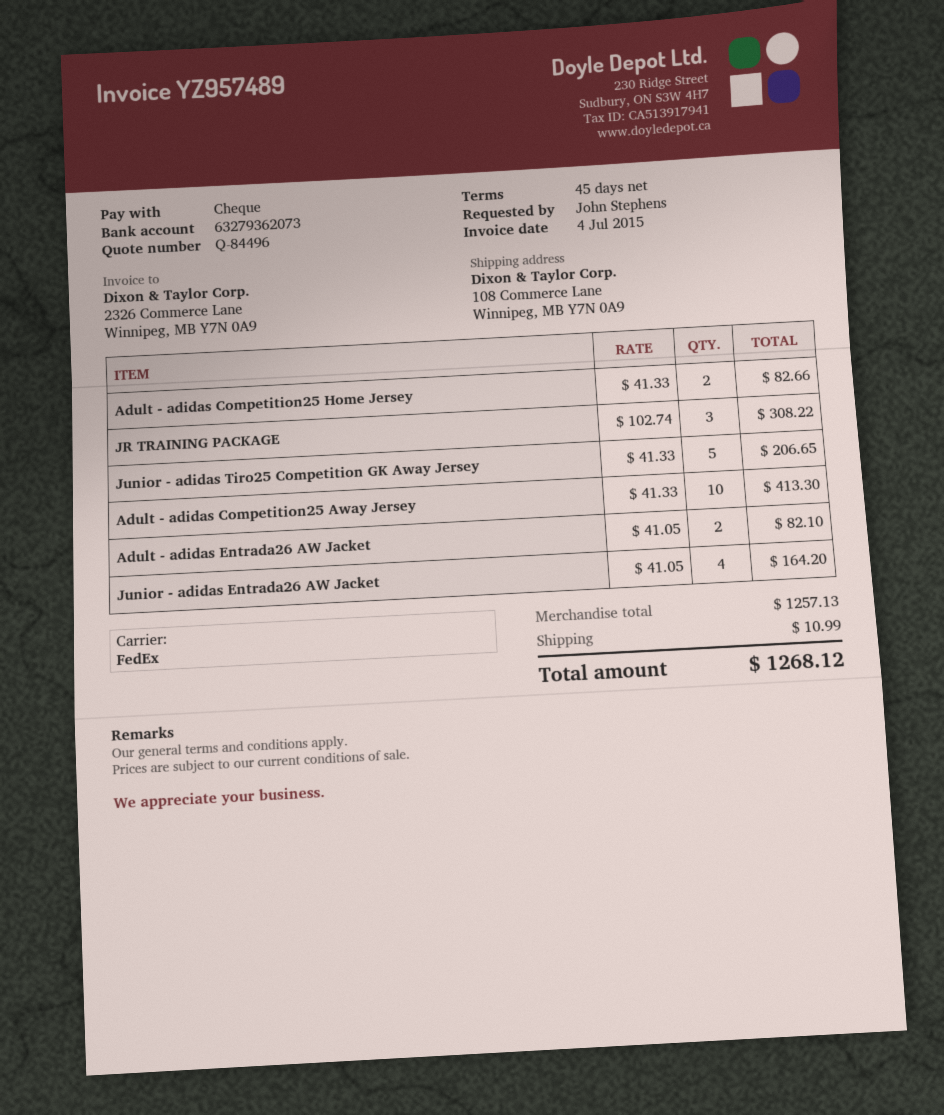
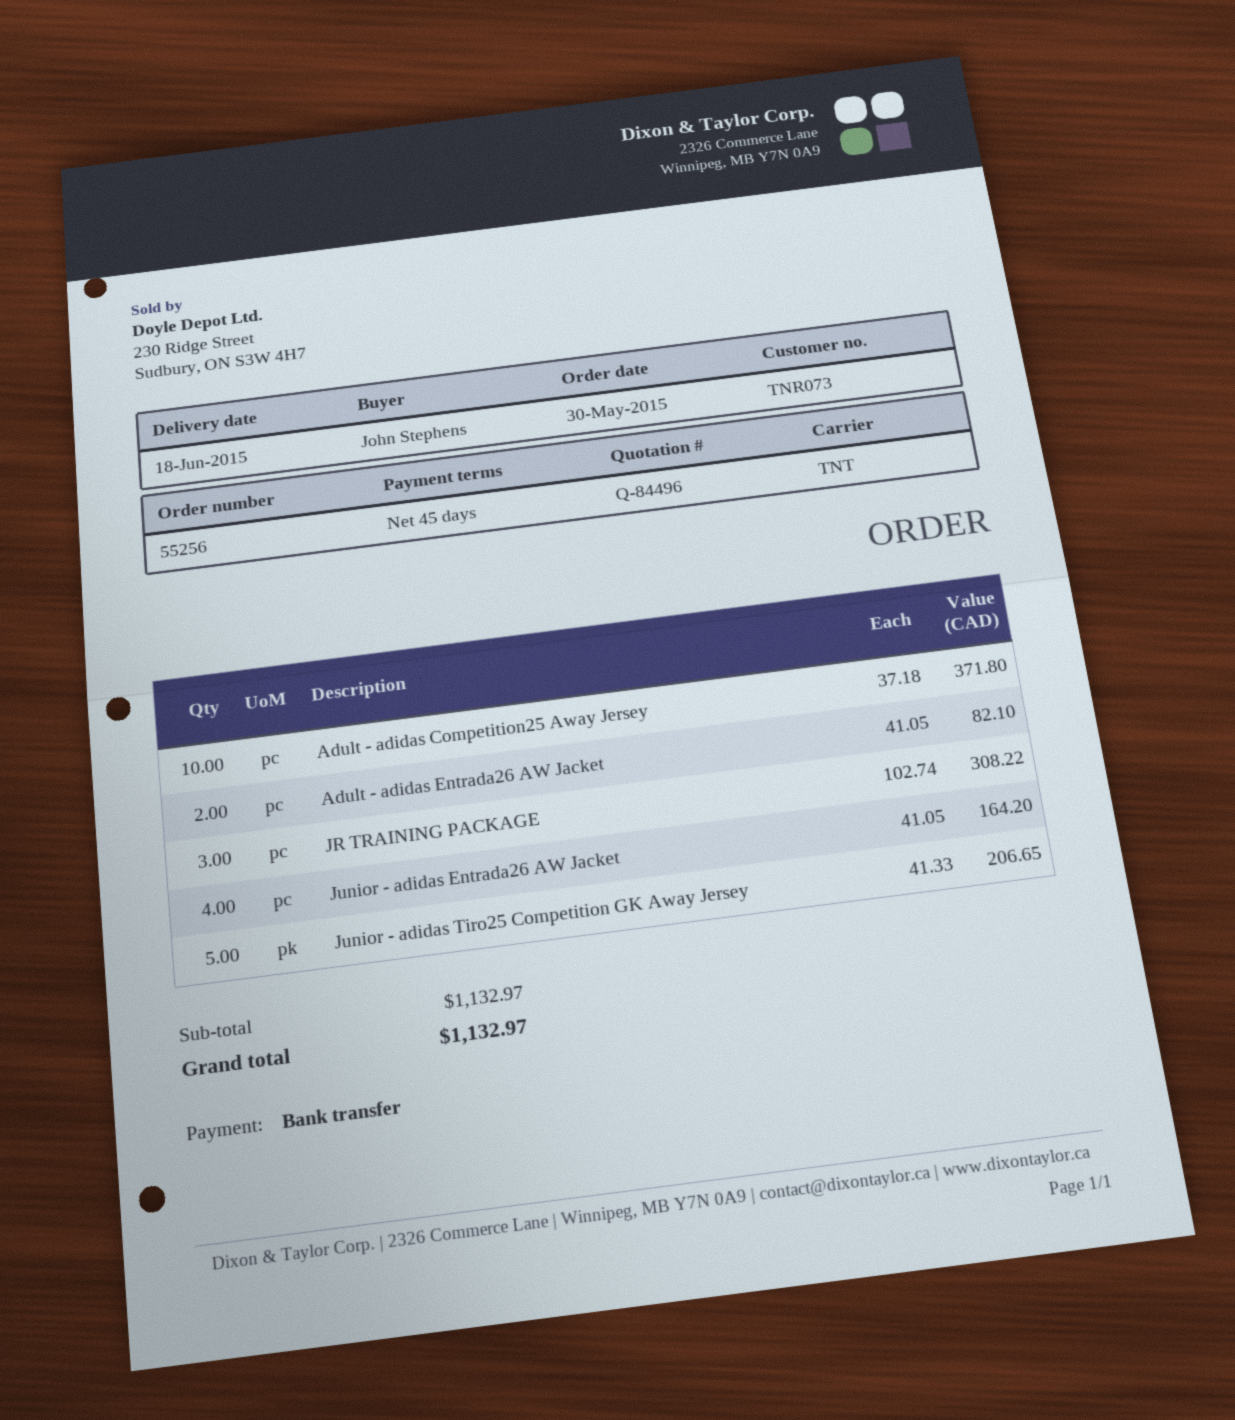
payment method: cheque -> bank transfer
shipping method: FedEx -> TNT
Adult - adidas Competition25 Home Jersey: 2 x 41.33 = 82.66 -> none
Adult - adidas Competition25 Away Jersey: 10 x 41.33 = 413.30 -> 10 x 37.18 = 371.80
subtotal: 1257.13 -> 1132.97
shipping: 10.99 -> none
total: 1268.12 -> 1132.97

